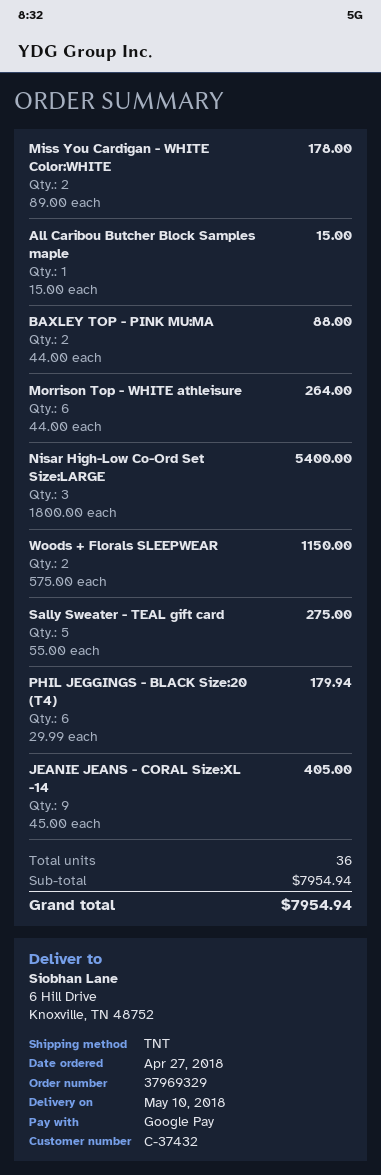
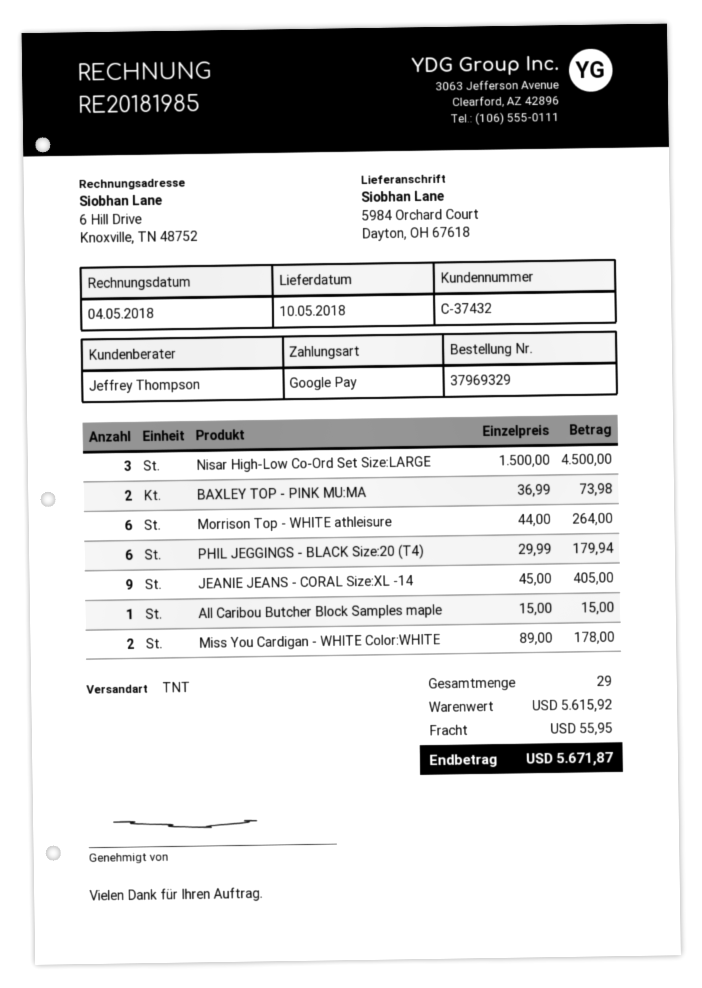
ship to: 6 Hill Drive, Knoxville, TN 48752 -> 5984 Orchard Court, Dayton, OH 67618
BAXLEY TOP - PINK MU:MA: 2 x 44.00 = 88.00 -> 2 x 36.99 = 73.98
Nisar High-Low Co-Ord Set Size:LARGE: 3 x 1800.00 = 5400.00 -> 3 x 1500.00 = 4500.00
Woods + Florals SLEEPWEAR: 2 x 575.00 = 1150.00 -> none
Sally Sweater - TEAL gift card: 5 x 55.00 = 275.00 -> none
total quantity: 36 -> 29
subtotal: 7954.94 -> 5615.92
shipping: none -> 55.95
total: 7954.94 -> 5671.87

